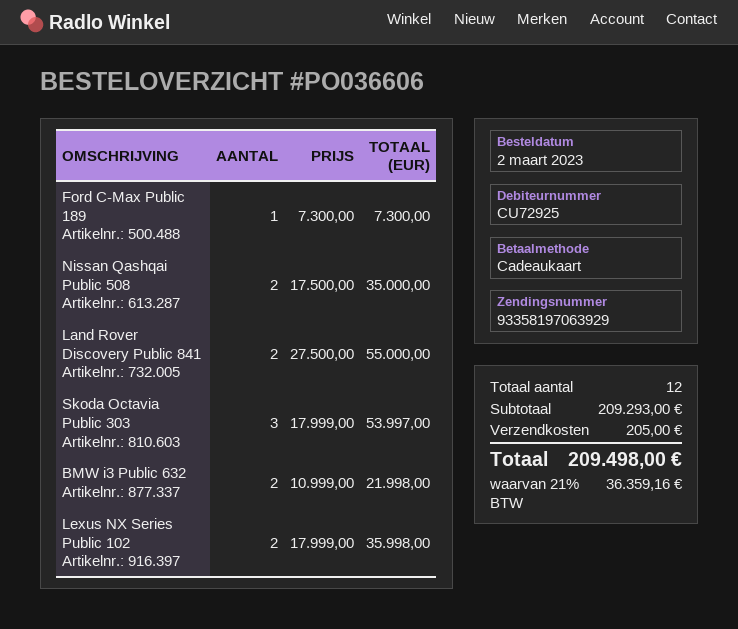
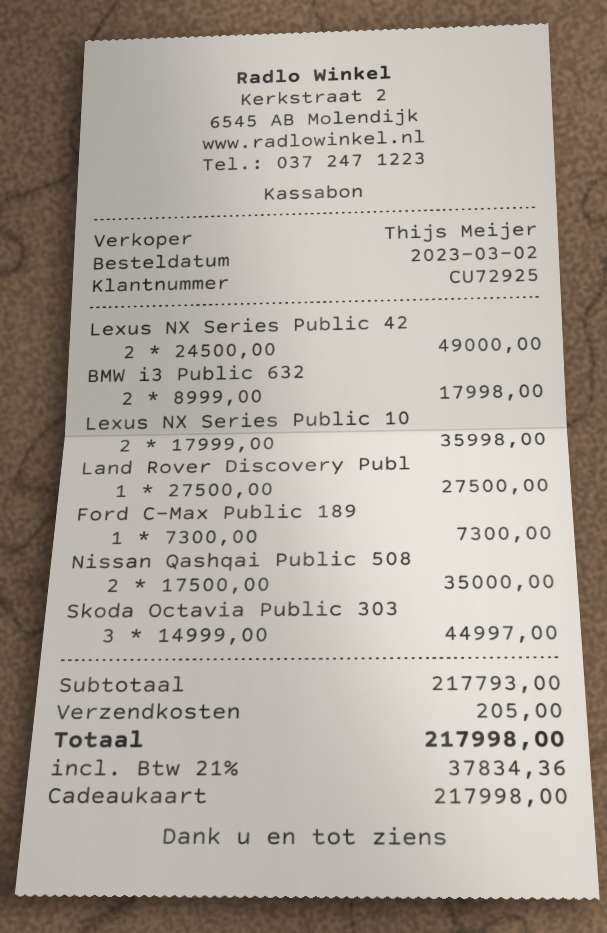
Land Rover Discovery Public 841: 2 x 27500.00 = 55000.00 -> 1 x 27500.00 = 27500.00
Skoda Octavia Public 303: 3 x 17999.00 = 53997.00 -> 3 x 14999.00 = 44997.00
BMW i3 Public 632: 2 x 10999.00 = 21998.00 -> 2 x 8999.00 = 17998.00
Lexus NX Series Public 42: none -> 2 x 24500.00 = 49000.00
subtotal: 209293.00 -> 217793.00
tax: 21% = 36359.16 -> 21% = 37834.36
total: 209498.00 -> 217998.00

